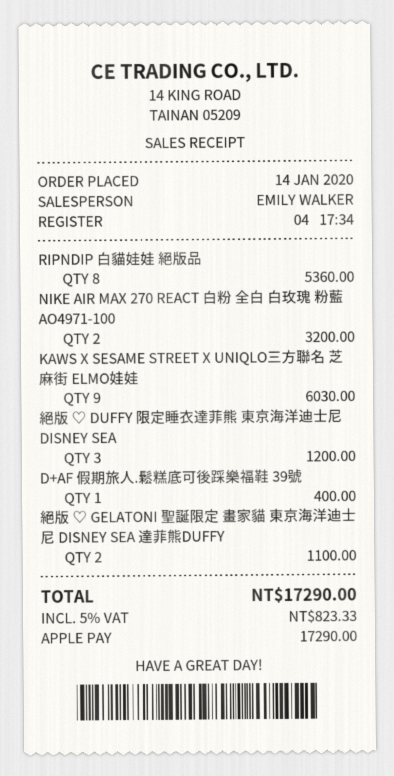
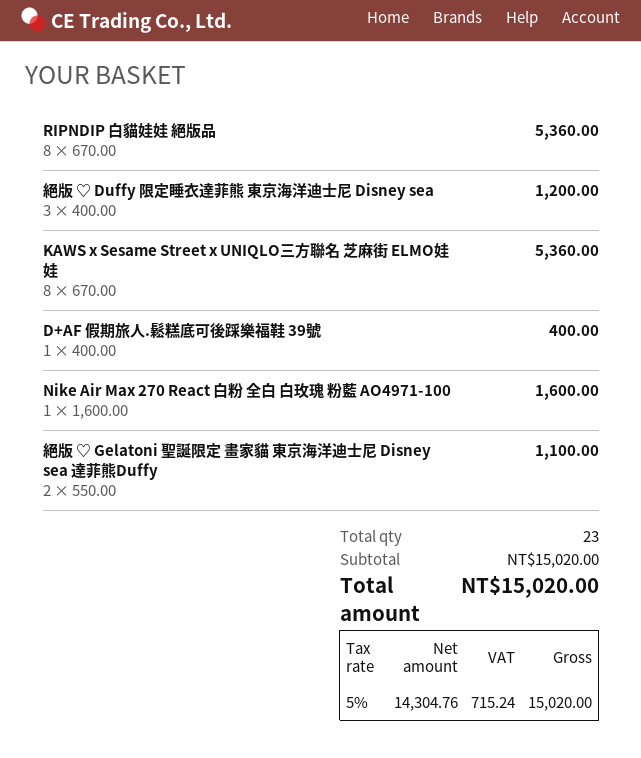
NIKE AIR MAX 270 REACT 白粉 全白 白玫瑰 粉藍 AO4971-100: 2 for 3200.00 -> 1 for 1600.00
KAWS X SESAME STREET X UNIQLO三方聯名 芝麻街 ELMO娃娃: 9 for 6030.00 -> 8 for 5360.00
tax: 5% = 823.33 -> 5% = 715.24
total: 17290.00 -> 15020.00

